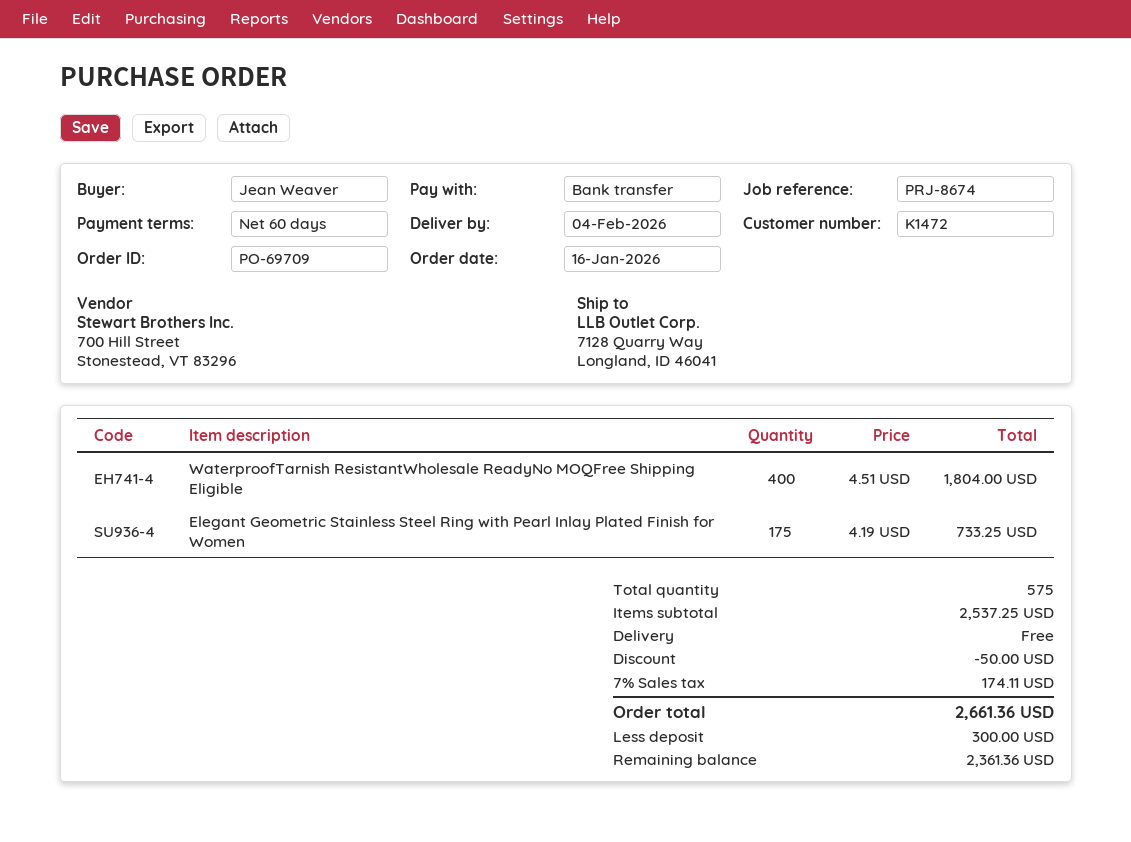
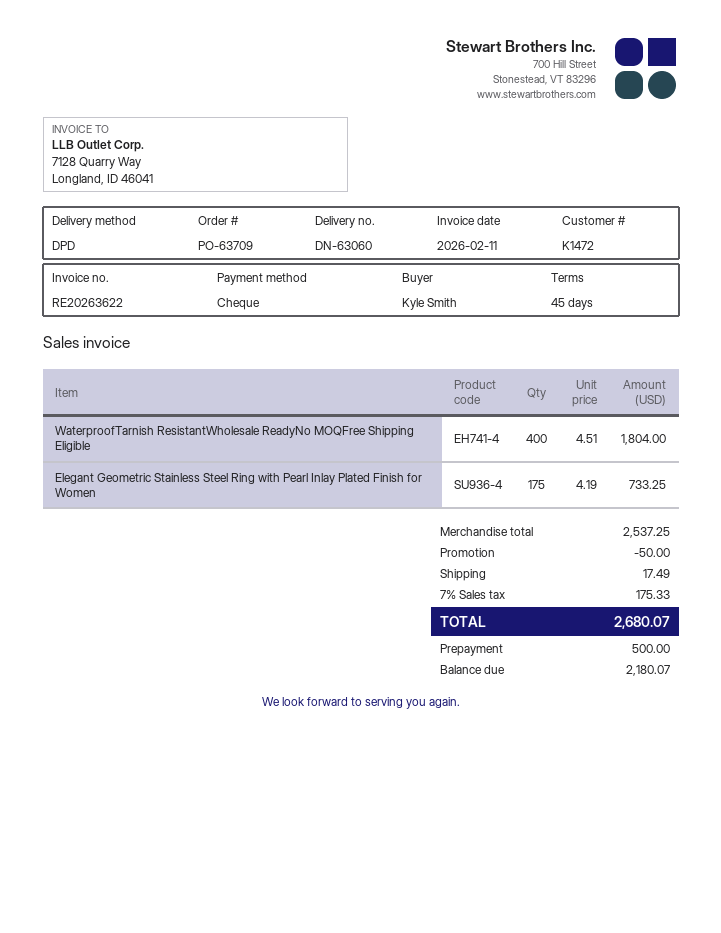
order number: PO-69709 -> PO-63709
payment terms: 60 days -> 45 days
ordered by: Jean Weaver -> Kyle Smith
payment method: bank transfer -> cheque
shipping: 0.00 -> 17.49
tax: 7% = 174.11 -> 7% = 175.33
total: 2661.36 -> 2680.07
deposit: 300.00 -> 500.00
balance: 2361.36 -> 2180.07

